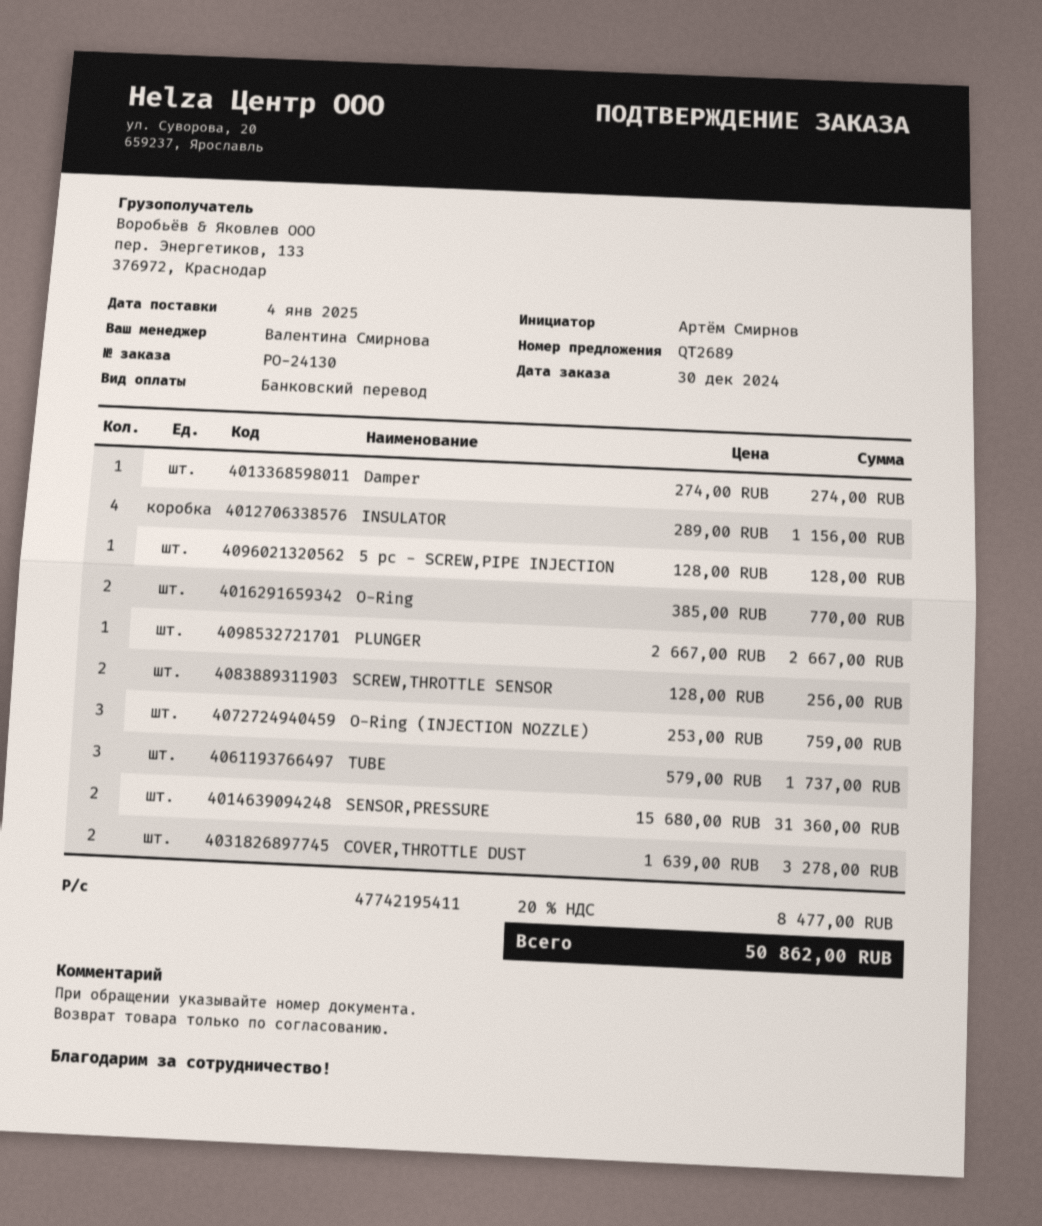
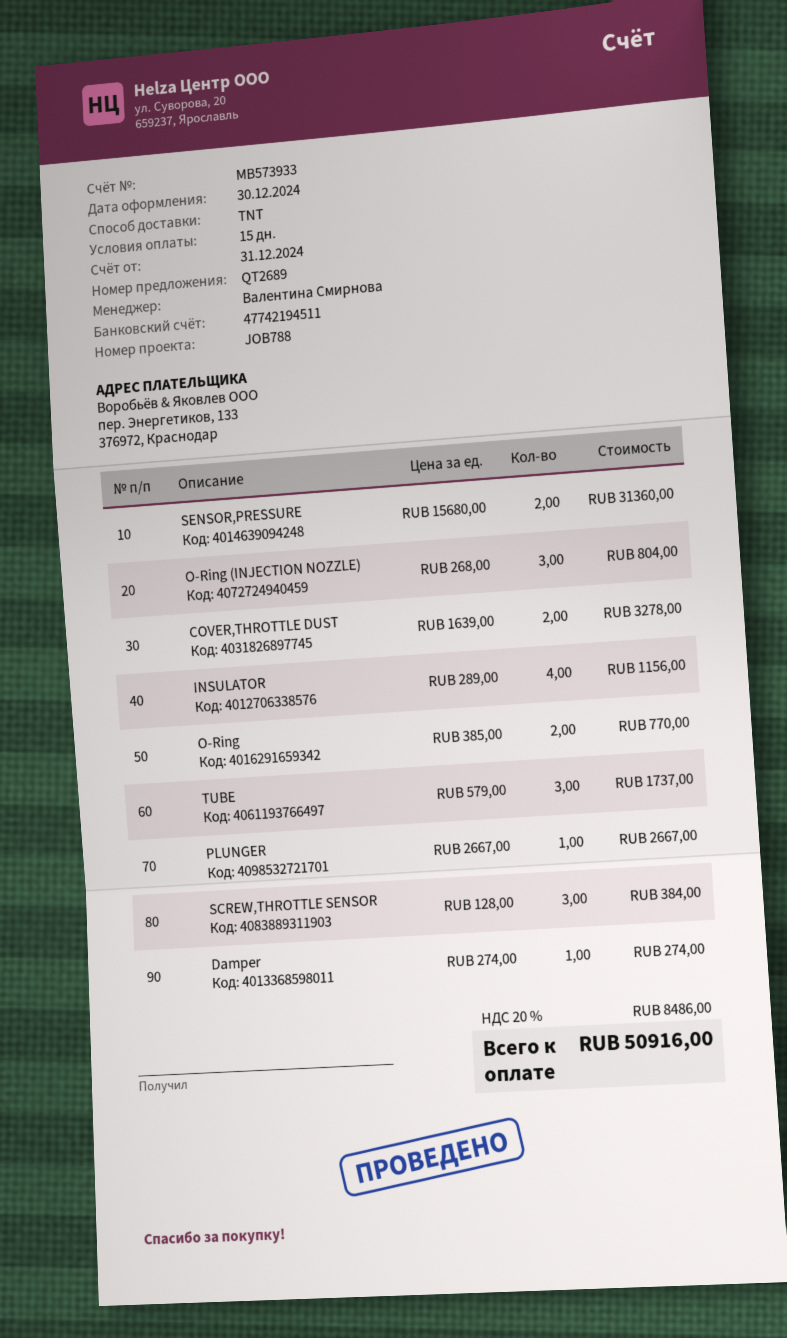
bank account: 47742195411 -> 47742194511
5 pc - SCREW,PIPE INJECTION: 1 x 128.00 = 128.00 -> none
SCREW,THROTTLE SENSOR: 2 x 128.00 = 256.00 -> 3 x 128.00 = 384.00
O-Ring (INJECTION NOZZLE): 3 x 253.00 = 759.00 -> 3 x 268.00 = 804.00
tax: 20% = 8477.00 -> 20% = 8486.00
total: 50862.00 -> 50916.00

